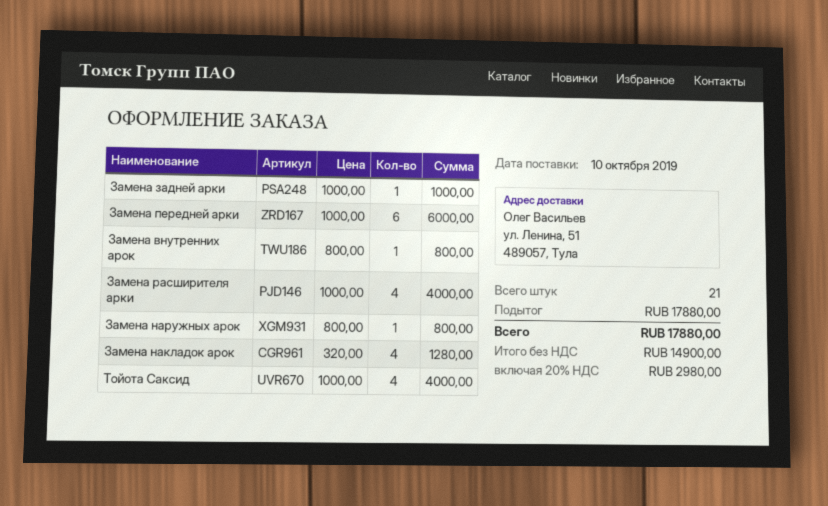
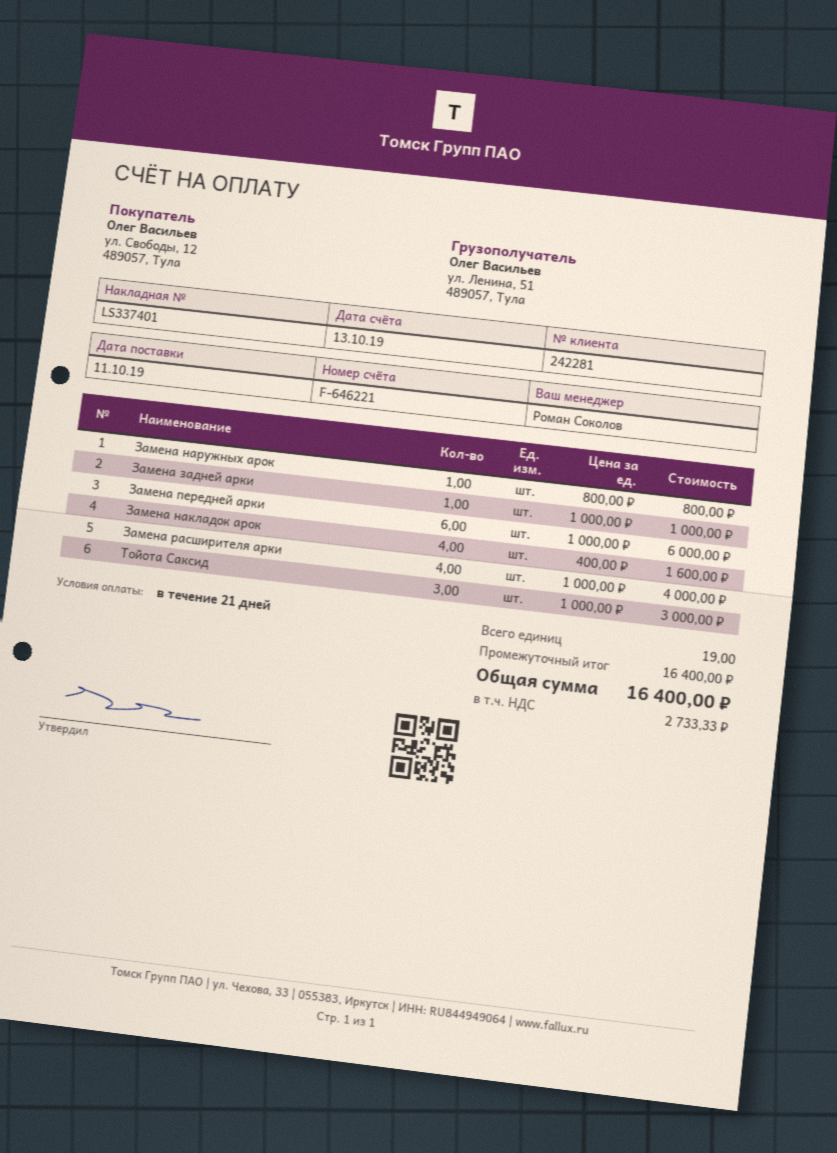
delivery date: 2019-10-10 -> 2019-10-11
Замена внутренних арок: 1 x 800.00 = 800.00 -> none
Замена накладок арок: 4 x 320.00 = 1280.00 -> 4 x 400.00 = 1600.00
Тойота Саксид: 4 x 1000.00 = 4000.00 -> 3 x 1000.00 = 3000.00
total quantity: 21 -> 19
subtotal: 17880.00 -> 16400.00
tax: 2980.00 -> 2733.33
total: 17880.00 -> 16400.00

